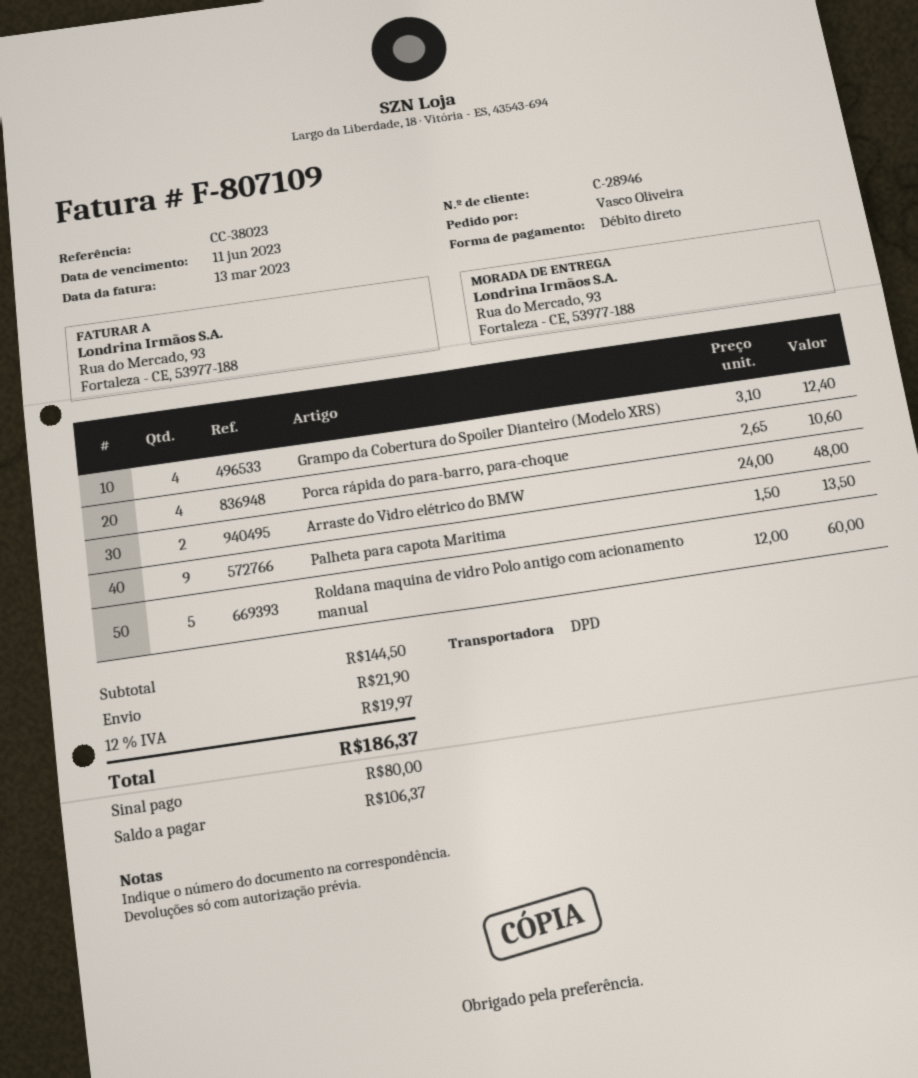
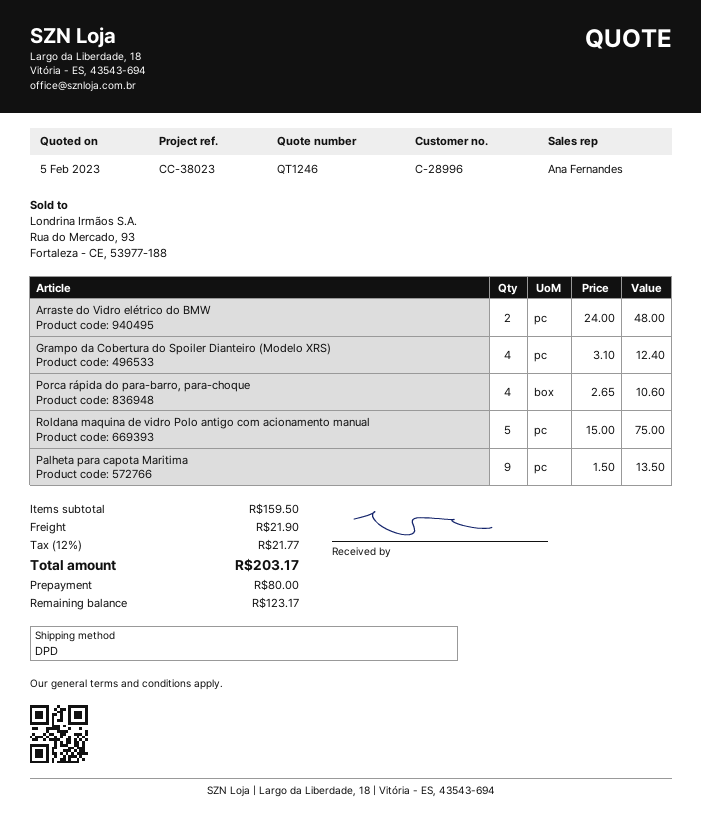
customer number: C-28946 -> C-28996
Roldana maquina de vidro Polo antigo com acionamento manual: 5 x 12.00 = 60.00 -> 5 x 15.00 = 75.00
subtotal: 144.50 -> 159.50
tax: 12% = 19.97 -> 12% = 21.77
total: 186.37 -> 203.17
balance: 106.37 -> 123.17

